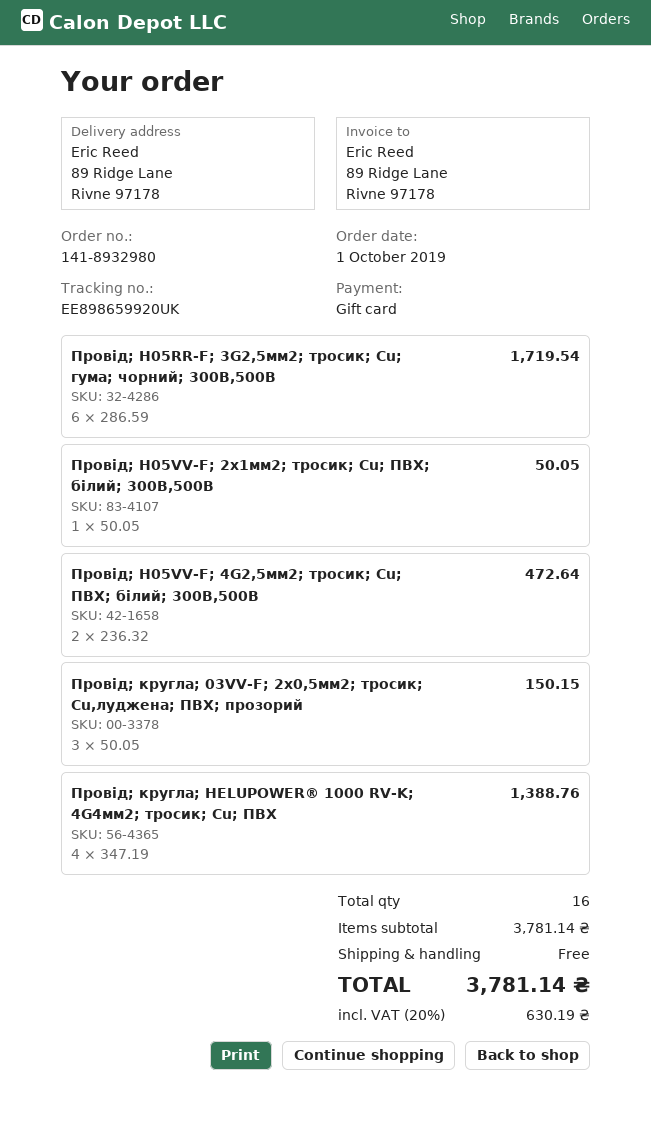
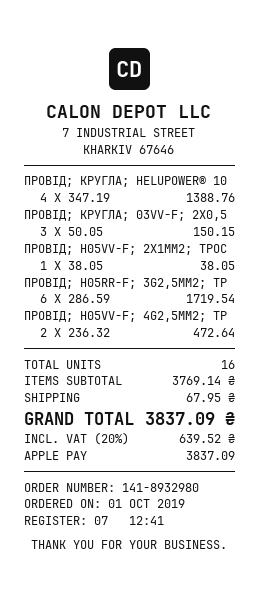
payment method: gift card -> Apple Pay
Провід; H05VV-F; 2x1мм2; тросик; Cu; ПВХ; білий; 300В,500В: 1 x 50.05 = 50.05 -> 1 x 38.05 = 38.05
subtotal: 3781.14 -> 3769.14
shipping: 0.00 -> 67.95
tax: 20% = 630.19 -> 20% = 639.52
total: 3781.14 -> 3837.09

